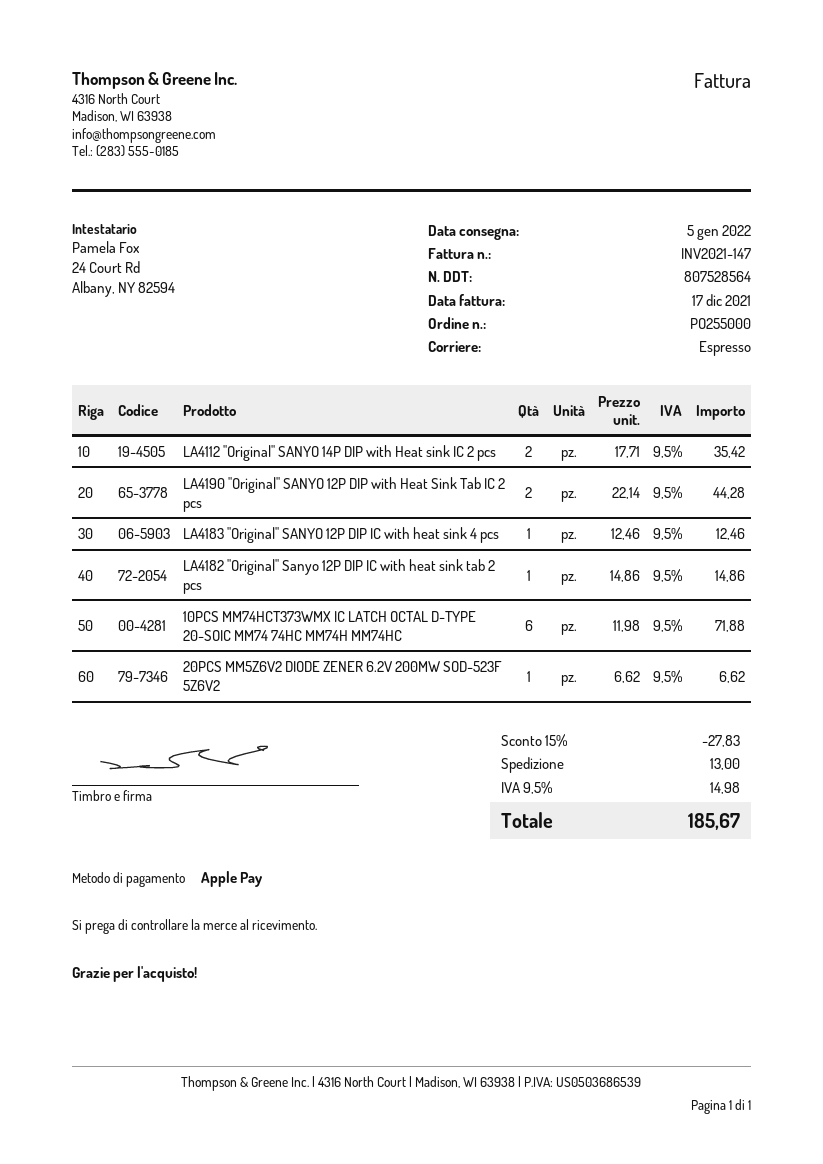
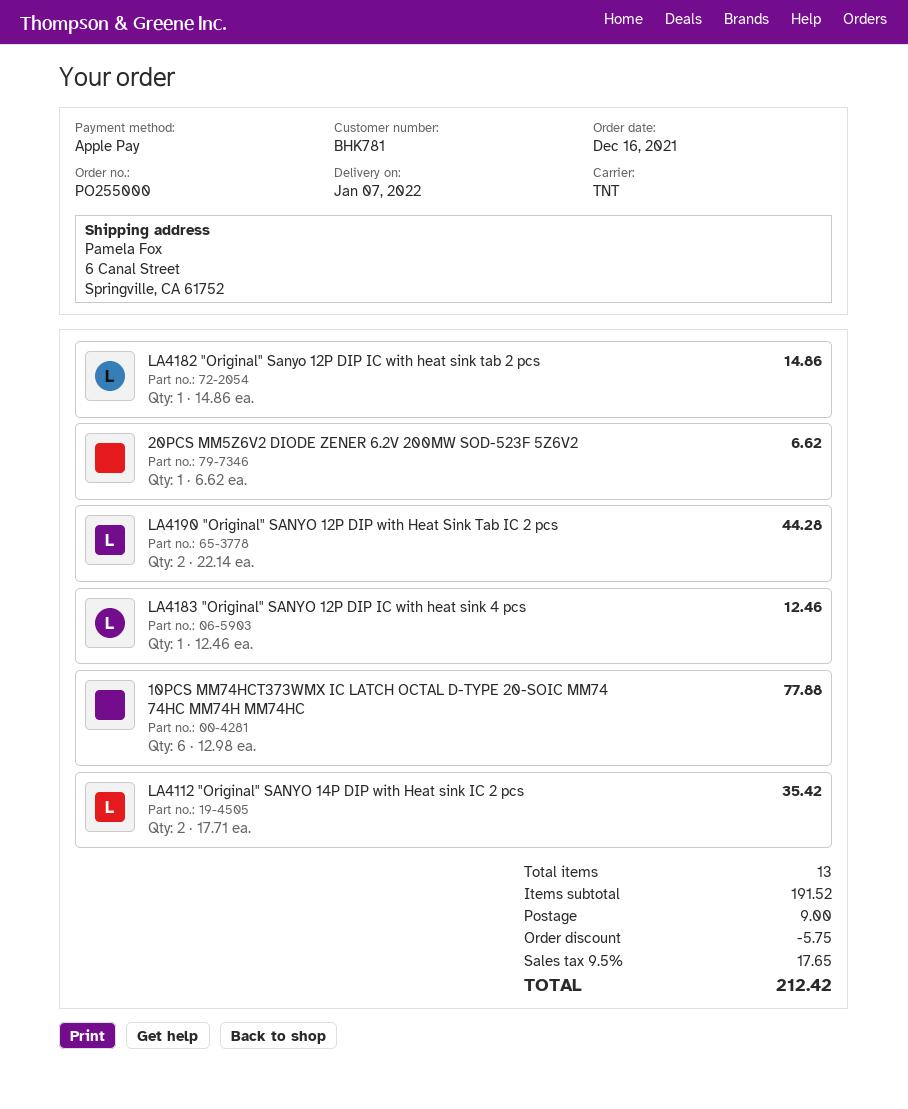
delivery date: 2022-01-05 -> 2022-01-07
shipping method: express -> TNT
10PCS MM74HCT373WMX IC LATCH OCTAL D-TYPE 20-SOIC MM74 74HC MM74H MM74HC: 6 x 11.98 = 71.88 -> 6 x 12.98 = 77.88
discount: 27.83 -> 5.75
shipping: 13.00 -> 9.00
tax: 9.5% = 14.98 -> 9.5% = 17.65
total: 185.67 -> 212.42

